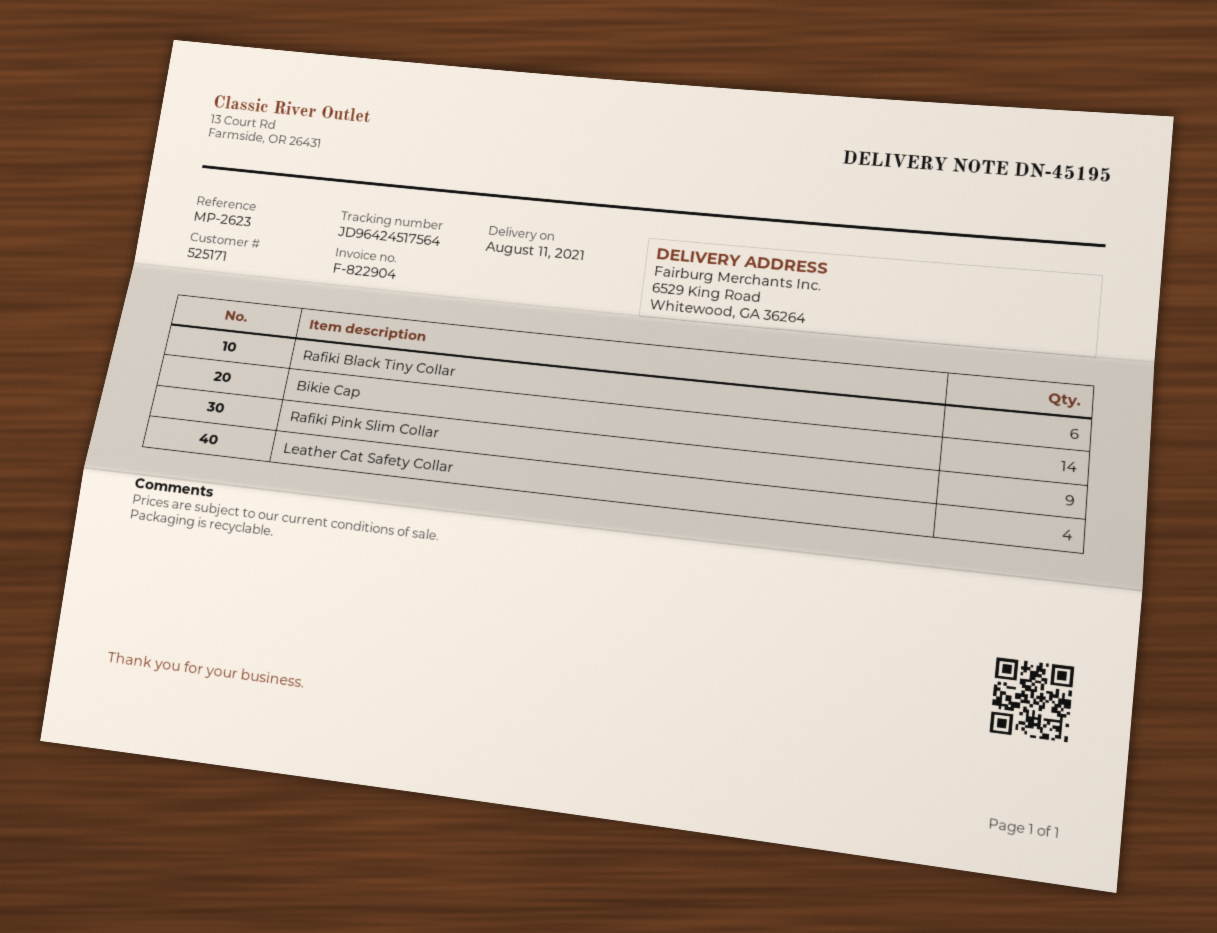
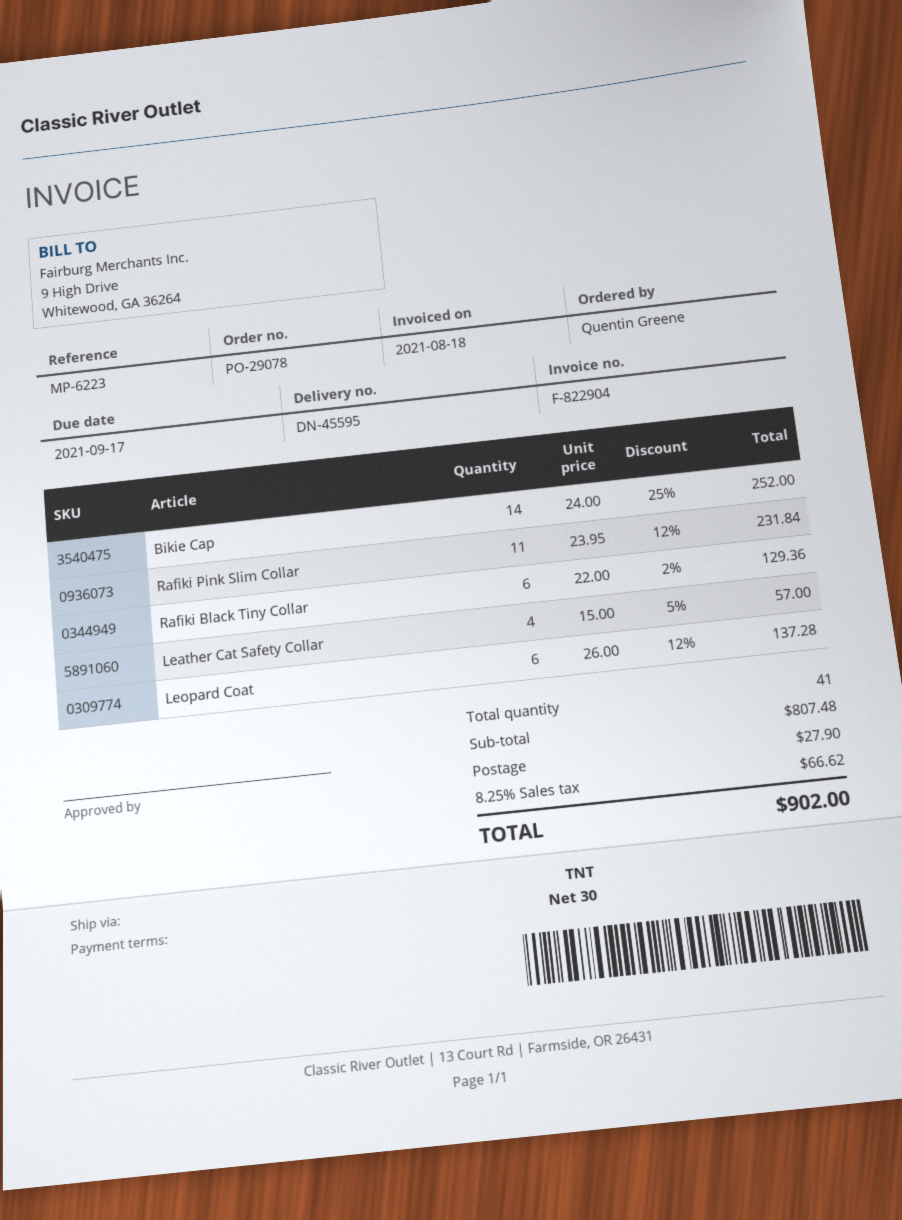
delivery note number: DN-45195 -> DN-45595
reference: MP-2623 -> MP-6223
Rafiki Pink Slim Collar: 9 -> 11
Leopard Coat: none -> 6

